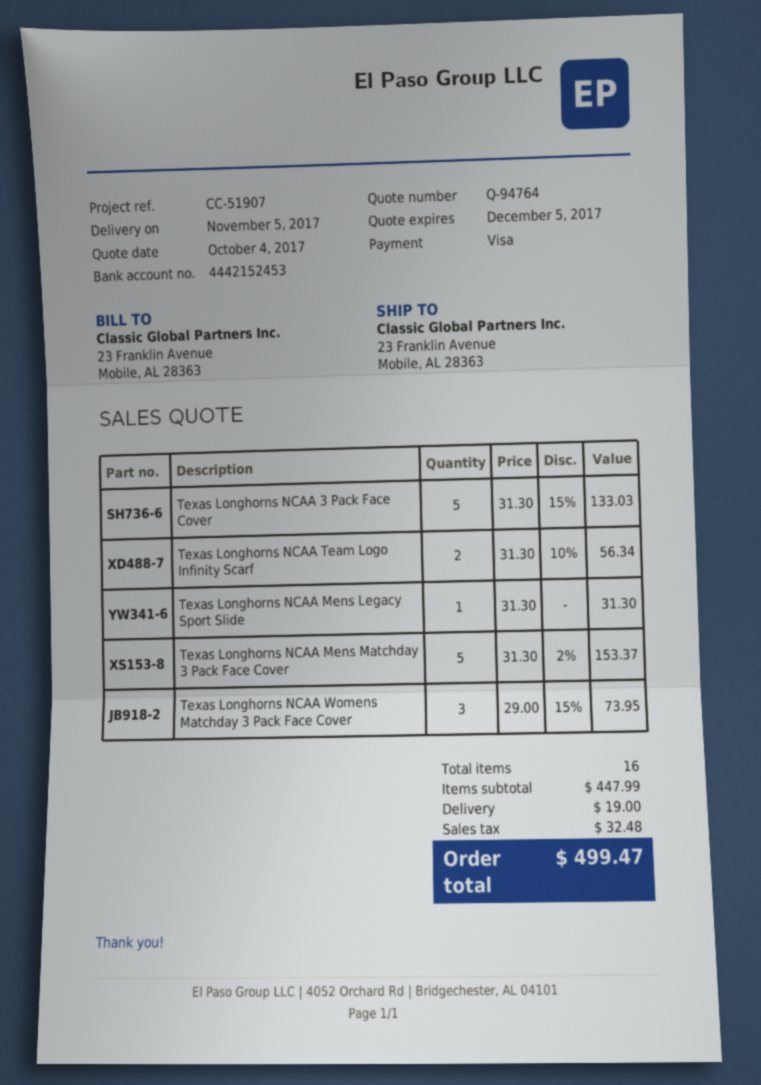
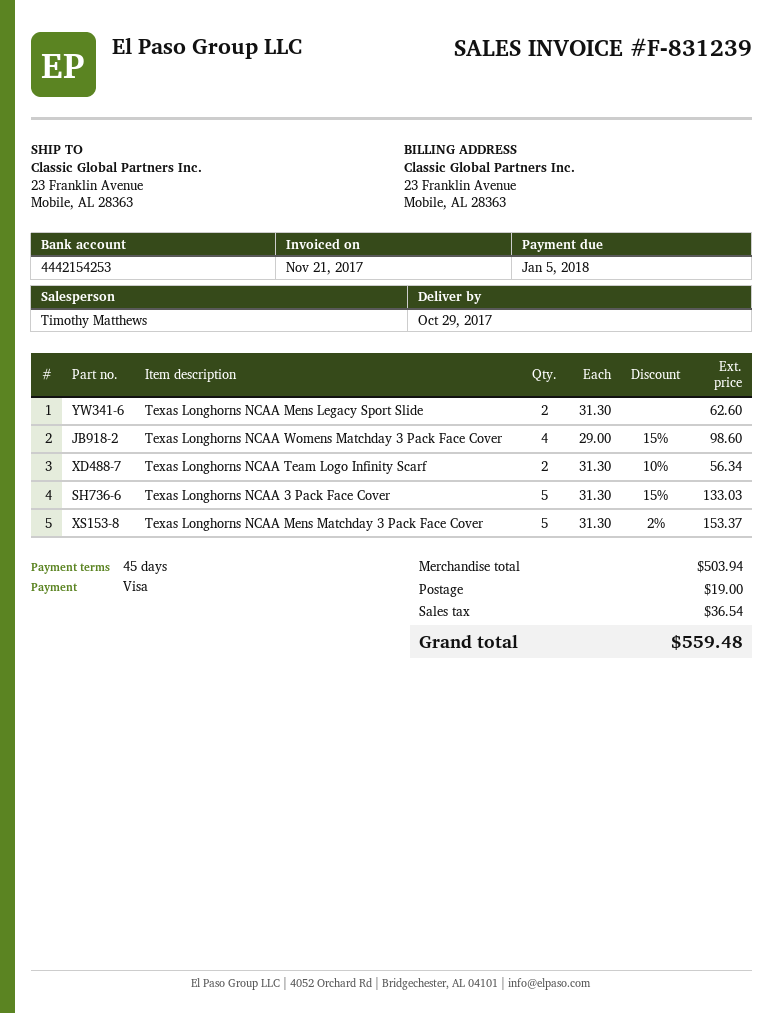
delivery date: 2017-11-05 -> 2017-10-29
bank account: 4442152453 -> 4442154253
Texas Longhorns NCAA Mens Legacy Sport Slide: 1 x 31.30 = 31.30 -> 2 x 31.30 = 62.60
Texas Longhorns NCAA Womens Matchday 3 Pack Face Cover: 3 x 29.00 - 15% = 73.95 -> 4 x 29.00 - 15% = 98.60
subtotal: 447.99 -> 503.94
tax: 32.48 -> 36.54
total: 499.47 -> 559.48

